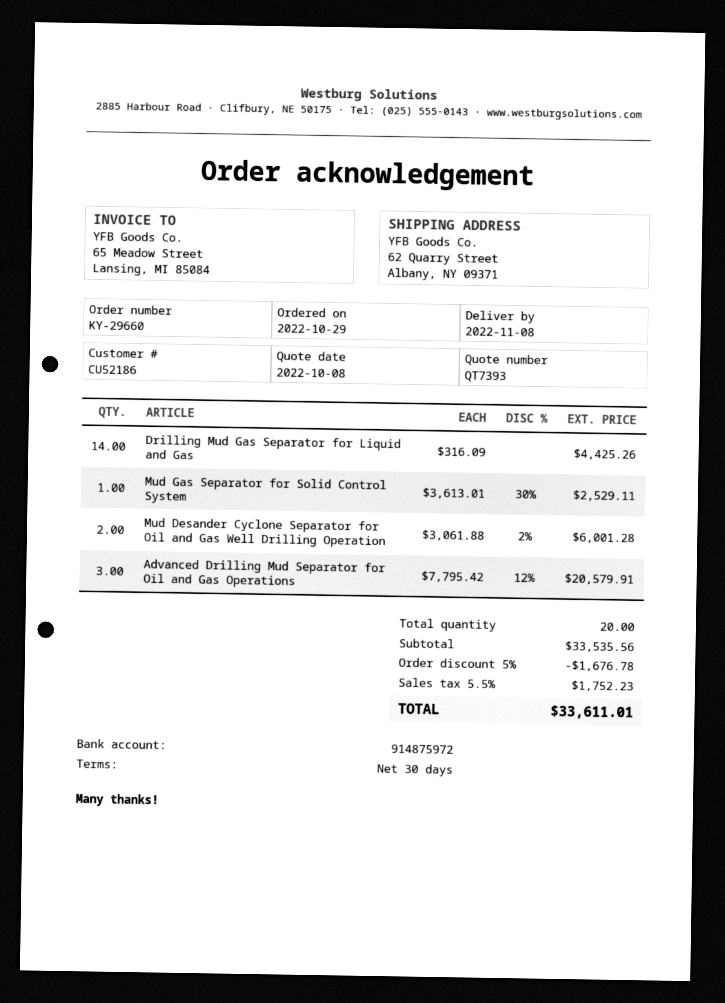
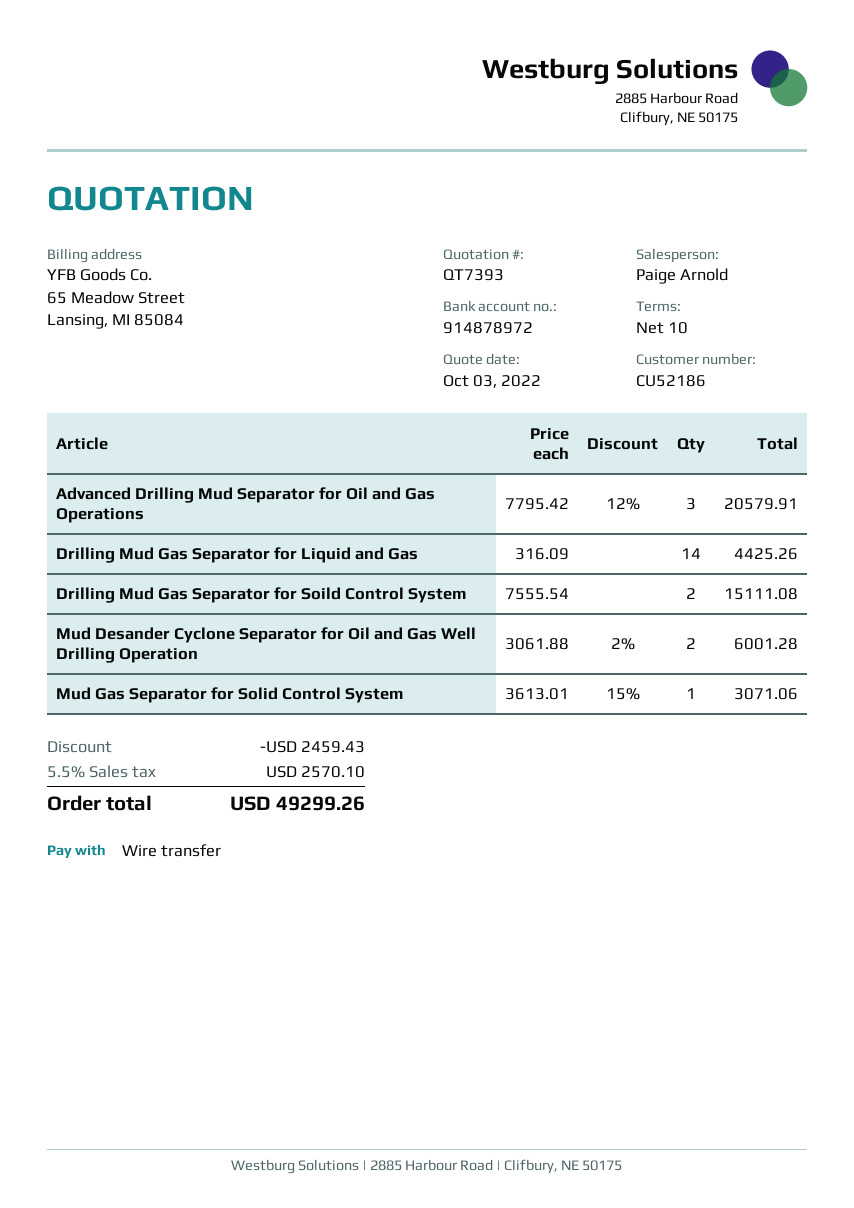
quote date: 2022-10-08 -> 2022-10-03
payment terms: 30 days -> 10 days
bank account: 914875972 -> 914878972
Mud Gas Separator for Solid Control System: 1 x 3613.01 - 30% = 2529.11 -> 1 x 3613.01 - 15% = 3071.06
Drilling Mud Gas Separator for Soild Control System: none -> 2 x 7555.54 = 15111.08
discount: 1676.78 -> 2459.43
tax: 5.5% = 1752.23 -> 5.5% = 2570.10
total: 33611.01 -> 49299.26

